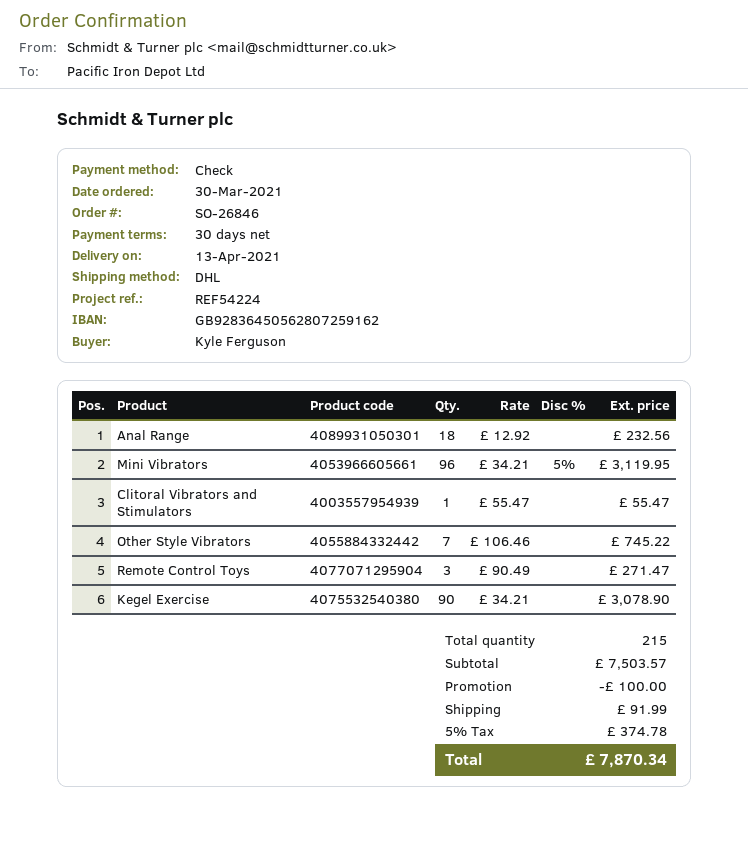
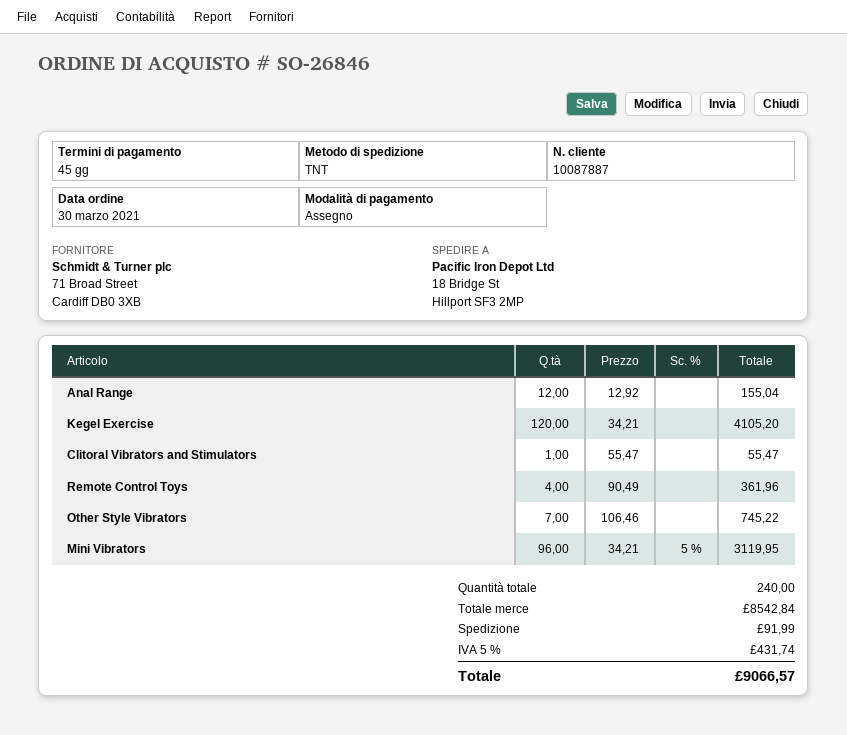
payment terms: 30 days -> 45 days
shipping method: DHL -> TNT
Anal Range: 18 x 12.92 = 232.56 -> 12 x 12.92 = 155.04
Remote Control Toys: 3 x 90.49 = 271.47 -> 4 x 90.49 = 361.96
Kegel Exercise: 90 x 34.21 = 3078.90 -> 120 x 34.21 = 4105.20
total quantity: 215 -> 240
subtotal: 7503.57 -> 8542.84
discount: 100.00 -> none
tax: 5% = 374.78 -> 5% = 431.74
total: 7870.34 -> 9066.57

